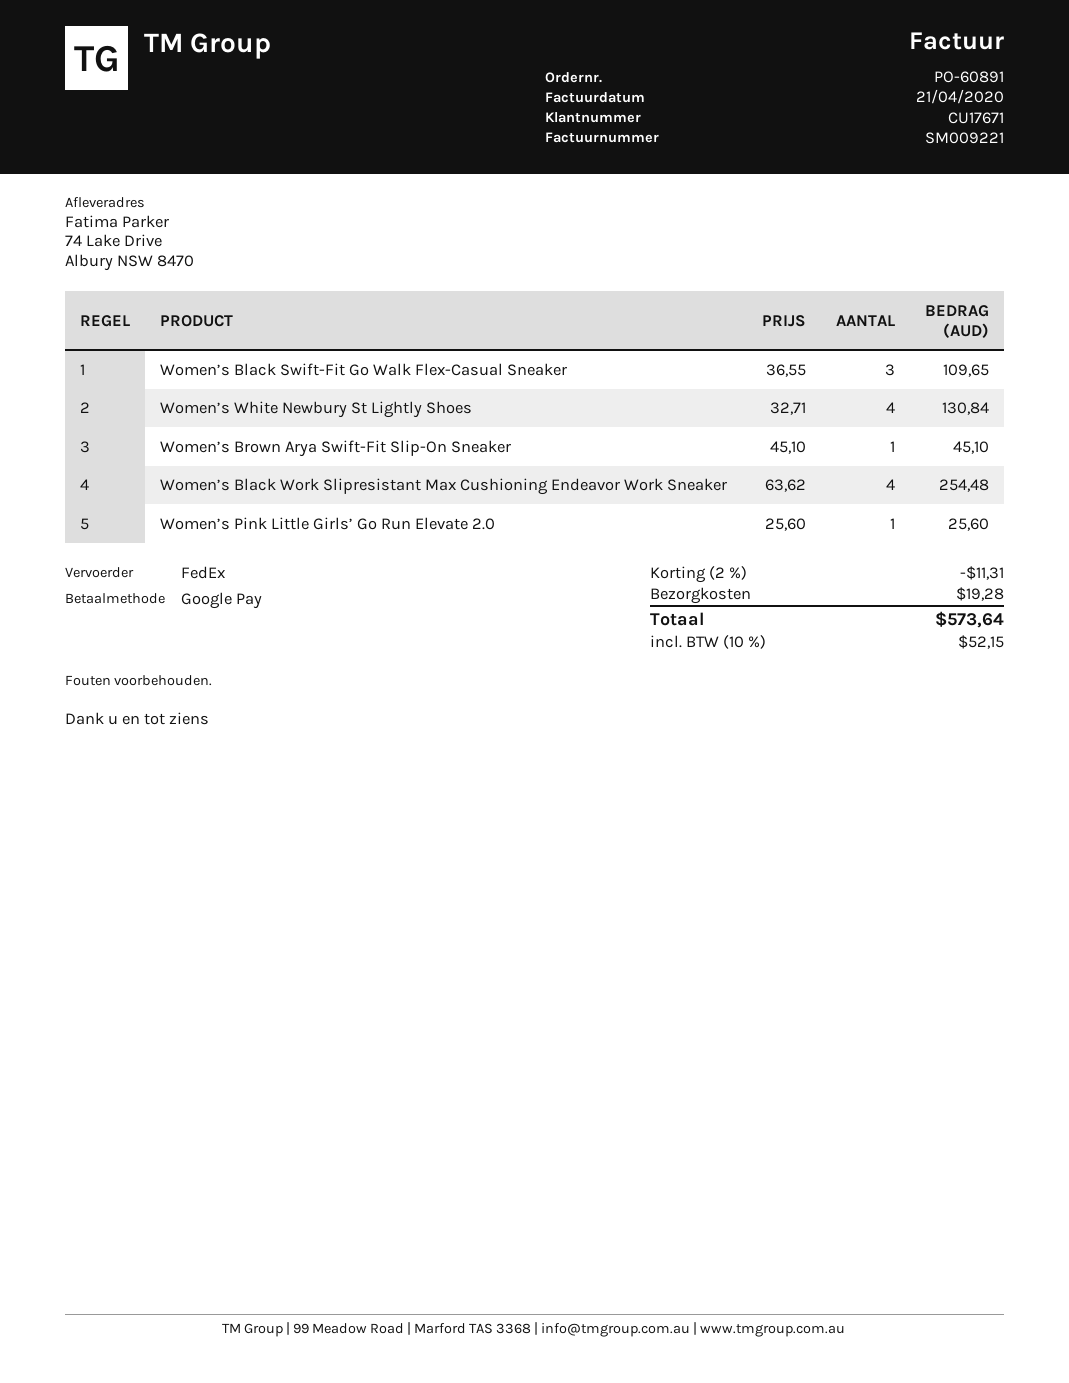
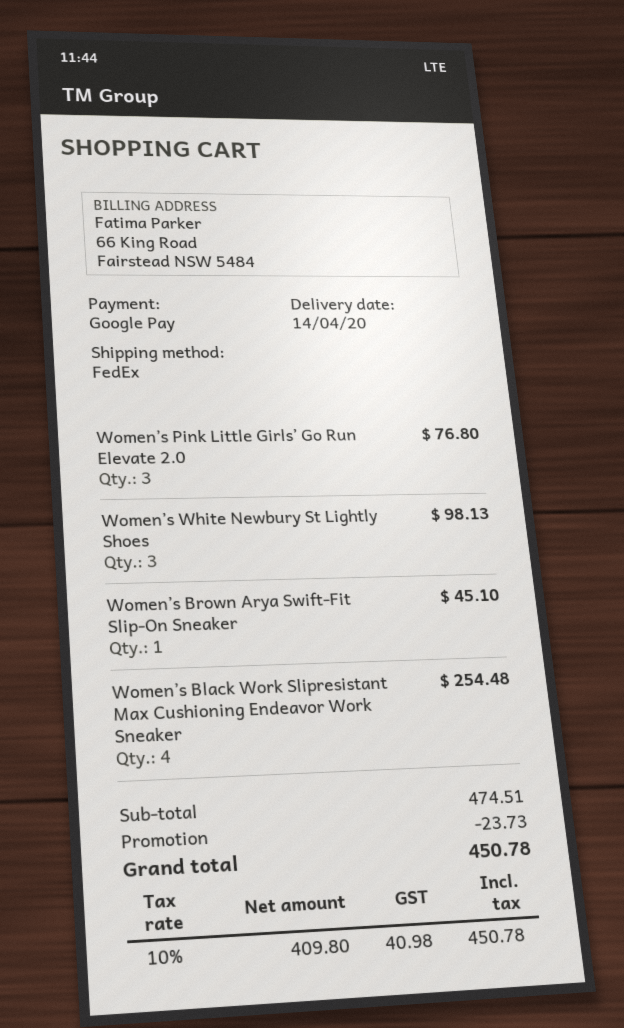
Women’s Black Swift-Fit Go Walk Flex-Casual Sneaker: 3 for 109.65 -> none
Women’s White Newbury St Lightly Shoes: 4 for 130.84 -> 3 for 98.13
Women’s Pink Little Girls’ Go Run Elevate 2.0: 1 for 25.60 -> 3 for 76.80
discount: 11.31 -> 23.73
shipping: 19.28 -> none
tax: 10% = 52.15 -> 10% = 40.98
total: 573.64 -> 450.78

